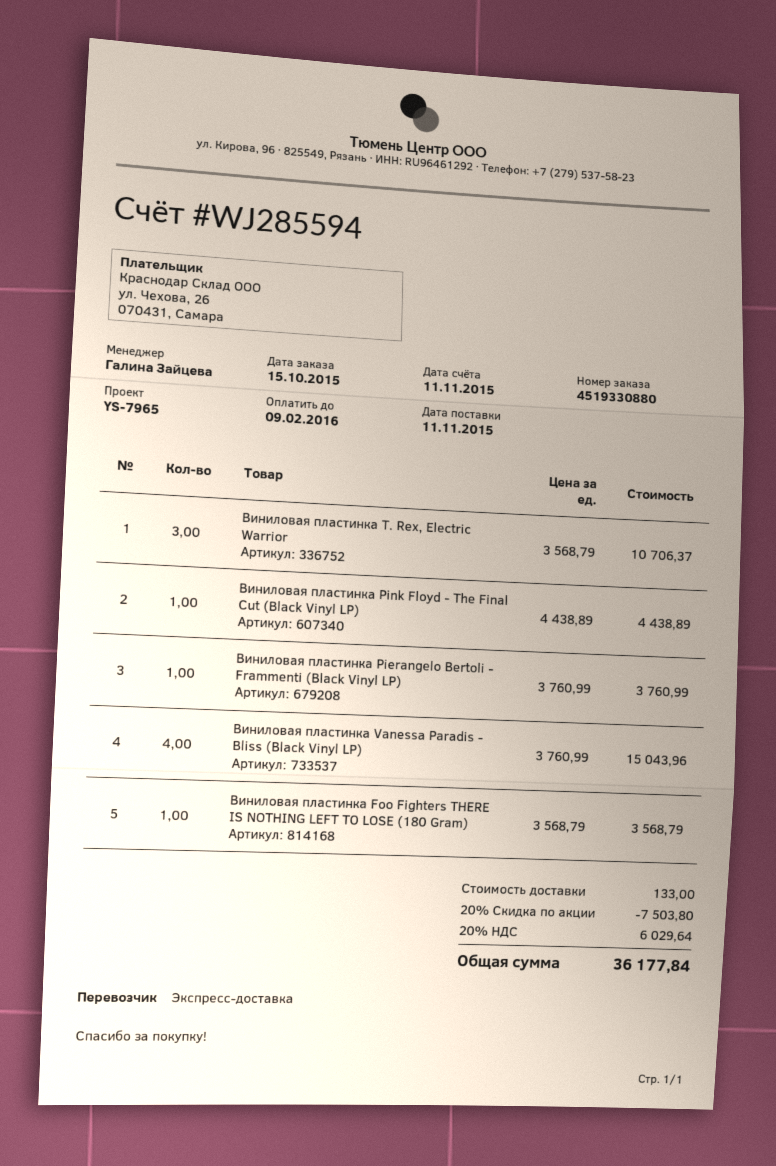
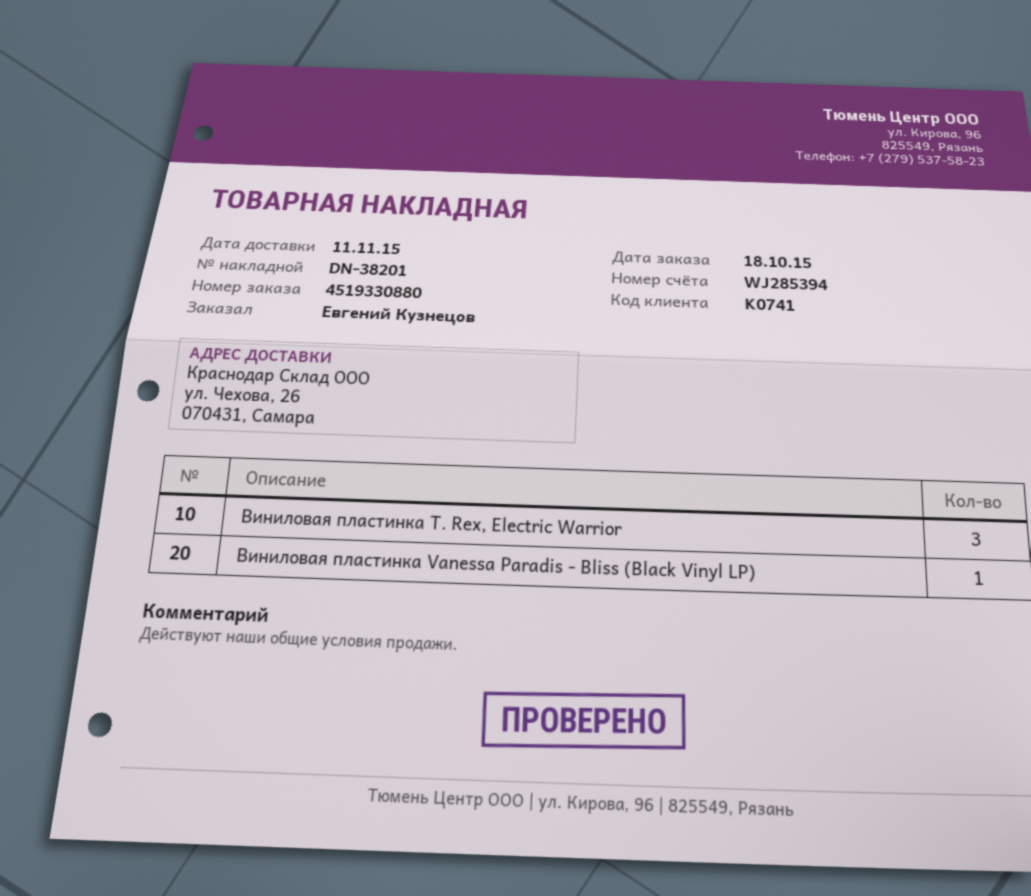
order date: 2015-10-15 -> 2015-10-18
invoice number: WJ285594 -> WJ285394
Виниловая пластинка Pink Floyd - The Final Cut (Black Vinyl LP): 1 -> none
Виниловая пластинка Pierangelo Bertoli - Frammenti (Black Vinyl LP): 1 -> none
Виниловая пластинка Vanessa Paradis - Bliss (Black Vinyl LP): 4 -> 1
Виниловая пластинка Foo Fighters THERE IS NOTHING LEFT TO LOSE (180 Gram): 1 -> none

